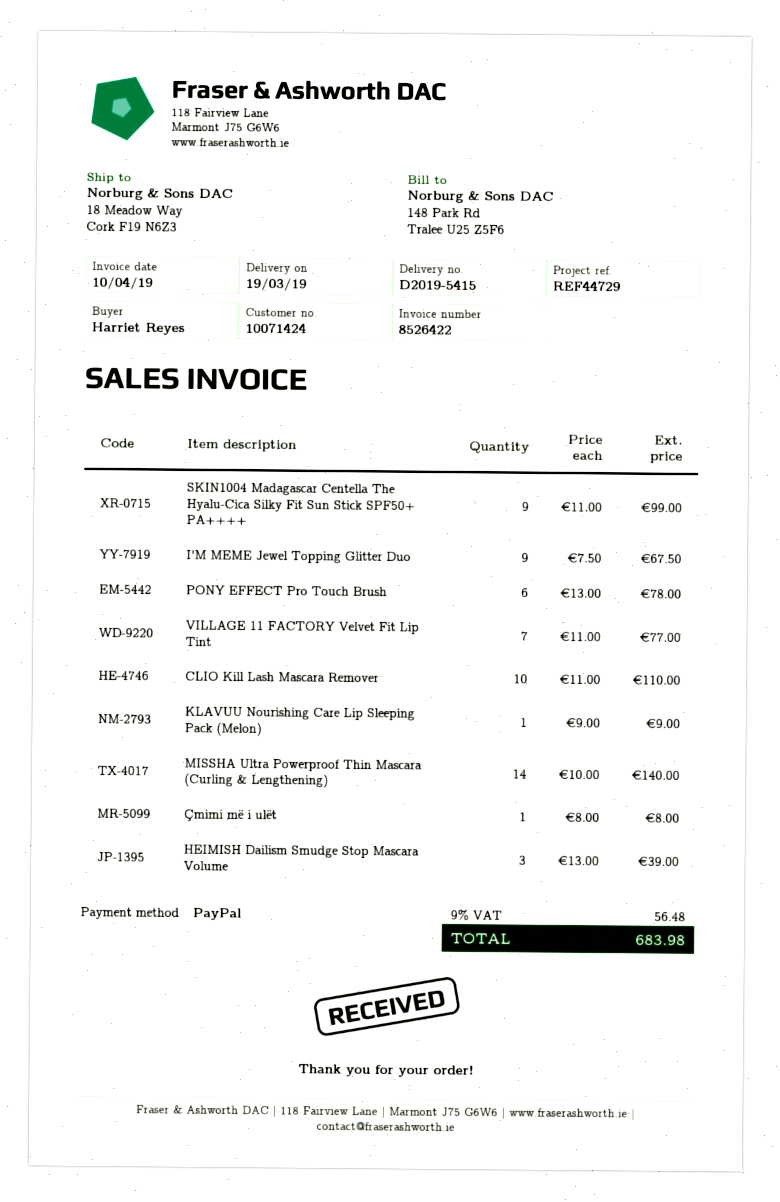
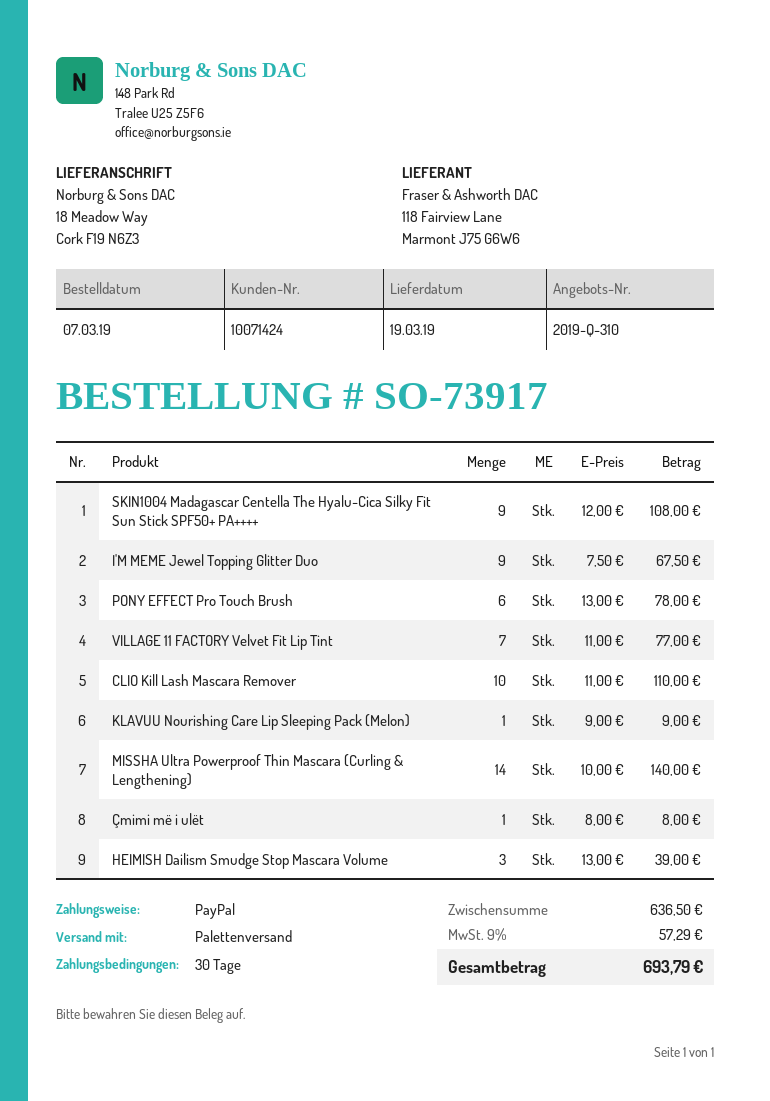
SKIN1004 Madagascar Centella The Hyalu-Cica Silky Fit Sun Stick SPF50+ PA++++: 9 x 11.00 = 99.00 -> 9 x 12.00 = 108.00
tax: 9% = 56.48 -> 9% = 57.29
total: 683.98 -> 693.79

